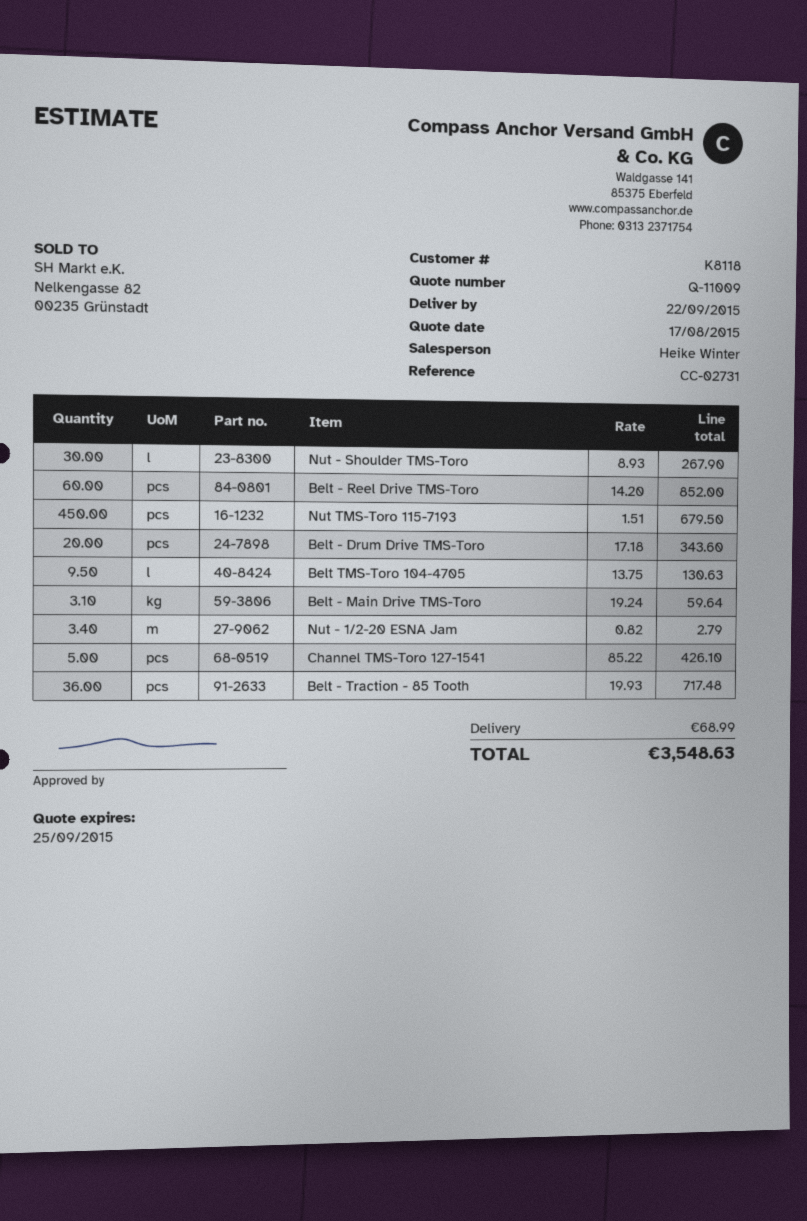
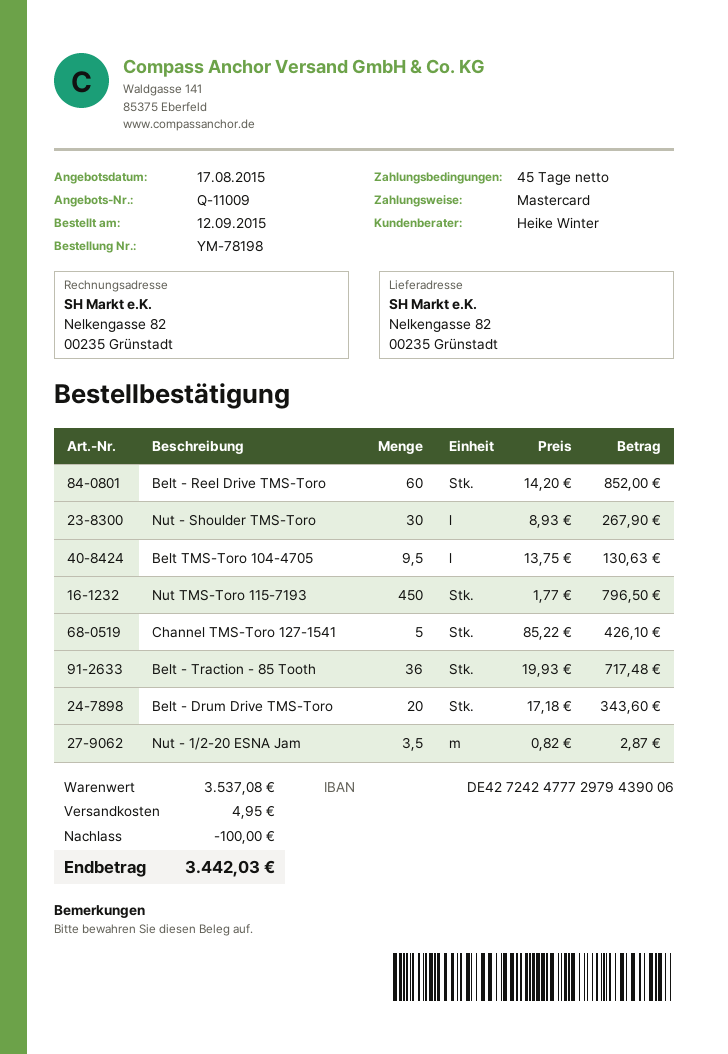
Nut TMS-Toro 115-7193: 450 x 1.51 = 679.50 -> 450 x 1.77 = 796.50
Belt - Main Drive TMS-Toro: 3.1 x 19.24 = 59.64 -> none
Nut - 1/2-20 ESNA Jam: 3.4 x 0.82 = 2.79 -> 3.5 x 0.82 = 2.87
discount: none -> 100.00
shipping: 68.99 -> 4.95
total: 3548.63 -> 3442.03

